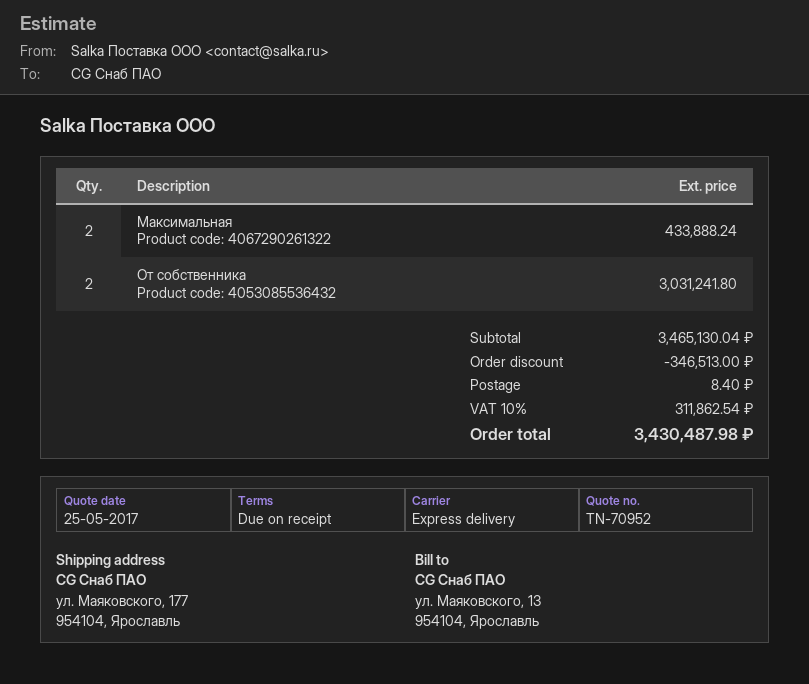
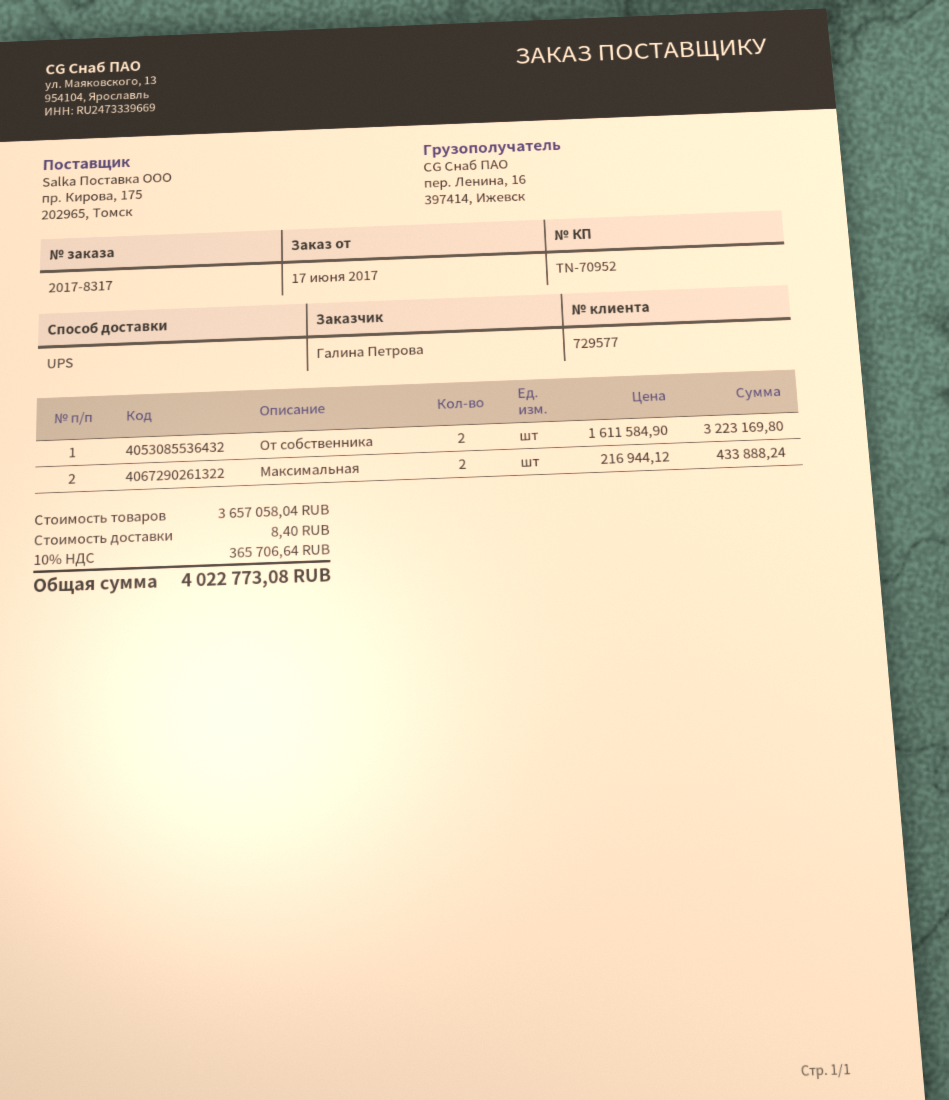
shipping method: express -> UPS
ship to: ул. Маяковского, 177, 954104, Ярославль -> пер. Ленина, 16, 397414, Ижевск
От собственника: 2 for 3031241.80 -> 2 for 3223169.80
subtotal: 3465130.04 -> 3657058.04
discount: 346513.00 -> none
tax: 10% = 311862.54 -> 10% = 365706.64
total: 3430487.98 -> 4022773.08

